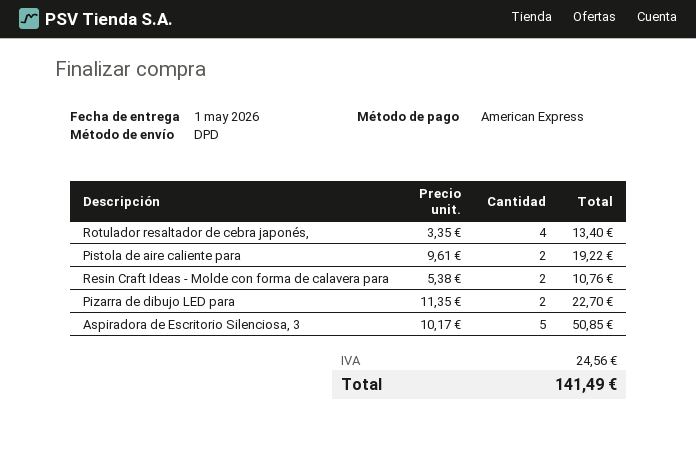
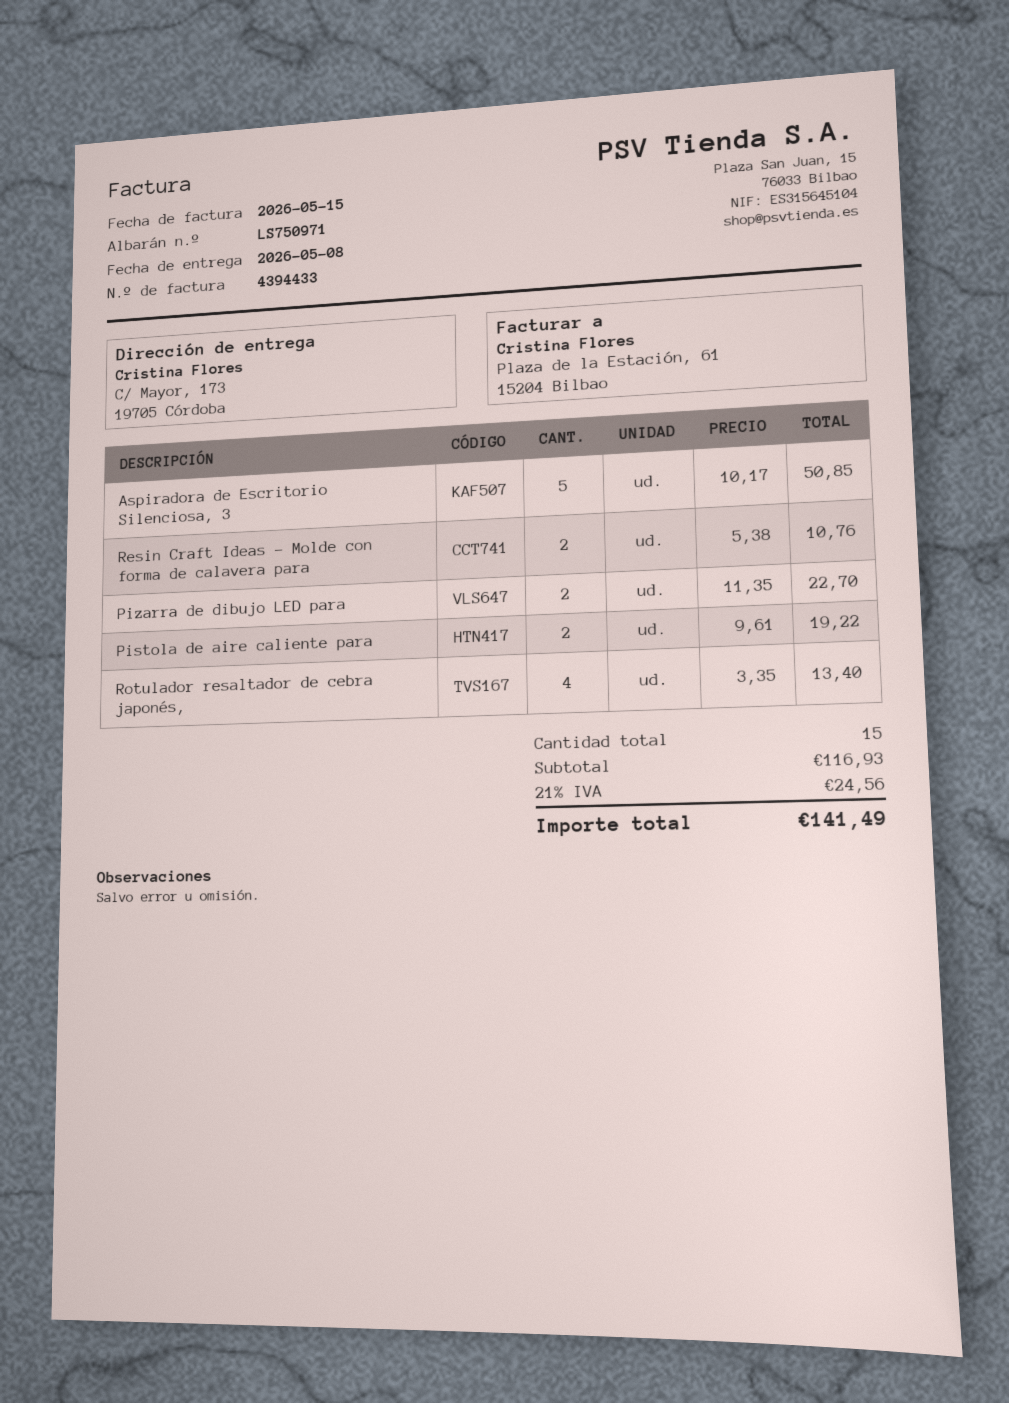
delivery date: 2026-05-01 -> 2026-05-08

